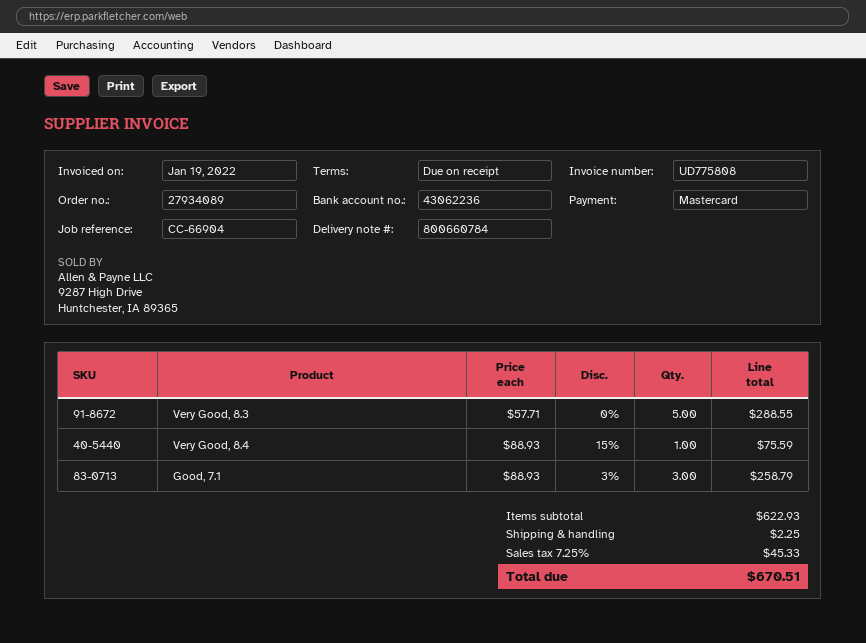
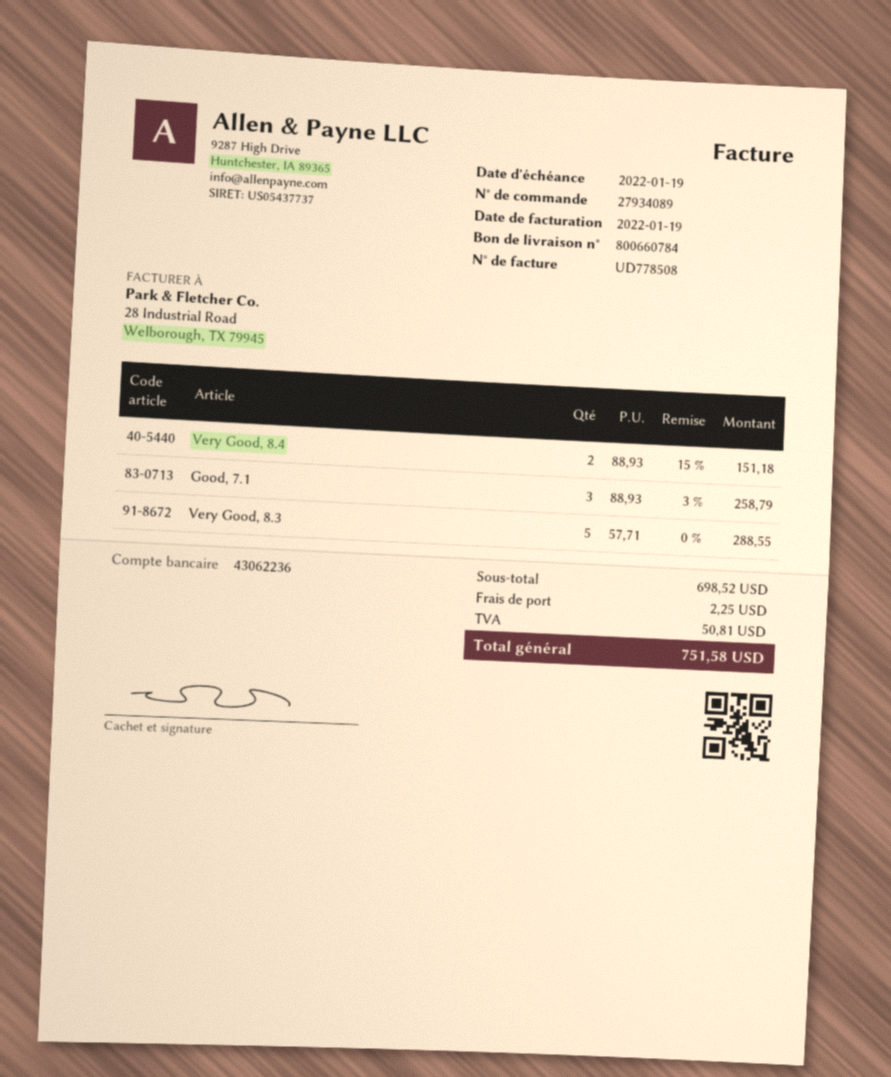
invoice number: UD775808 -> UD778508
Very Good, 8.4: 1 x 88.93 - 15% = 75.59 -> 2 x 88.93 - 15% = 151.18
subtotal: 622.93 -> 698.52
tax: 45.33 -> 50.81
total: 670.51 -> 751.58

